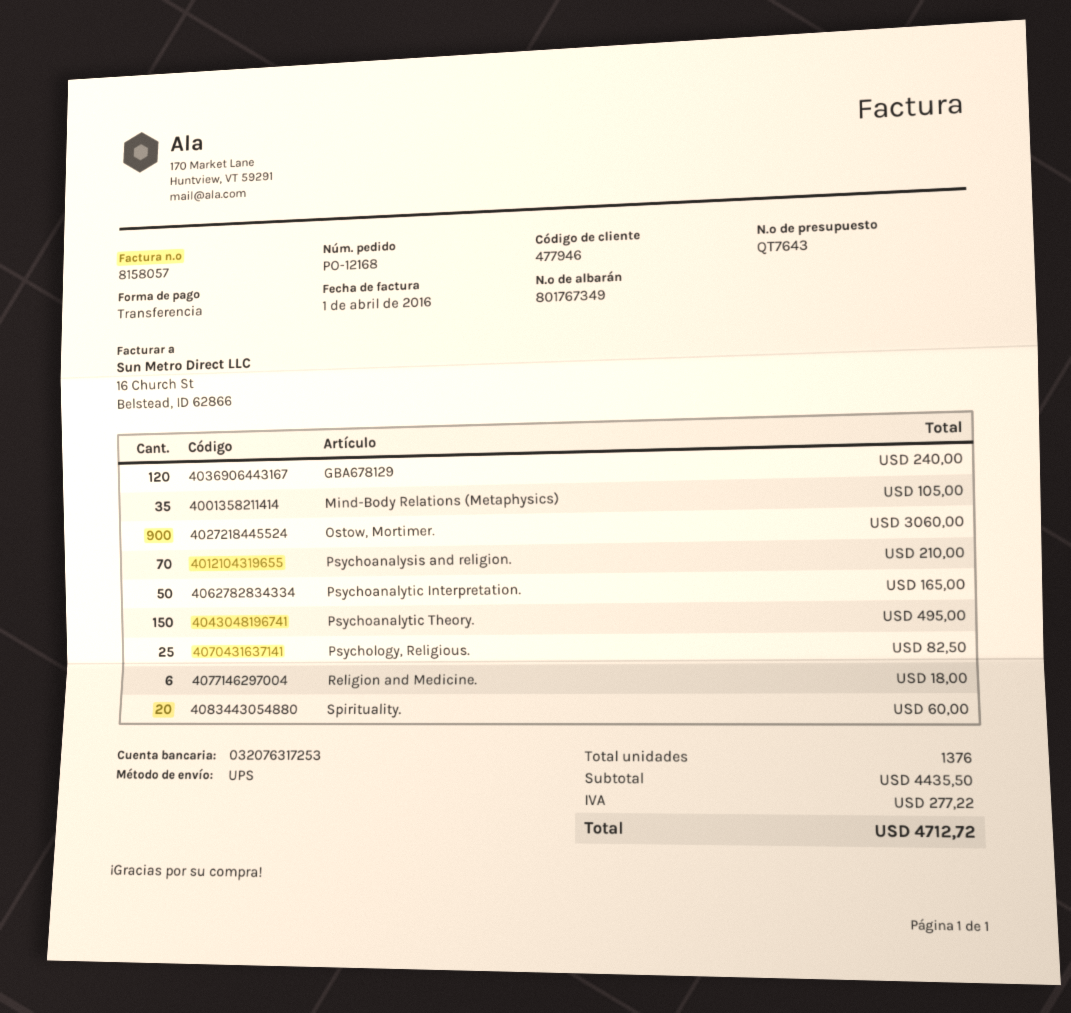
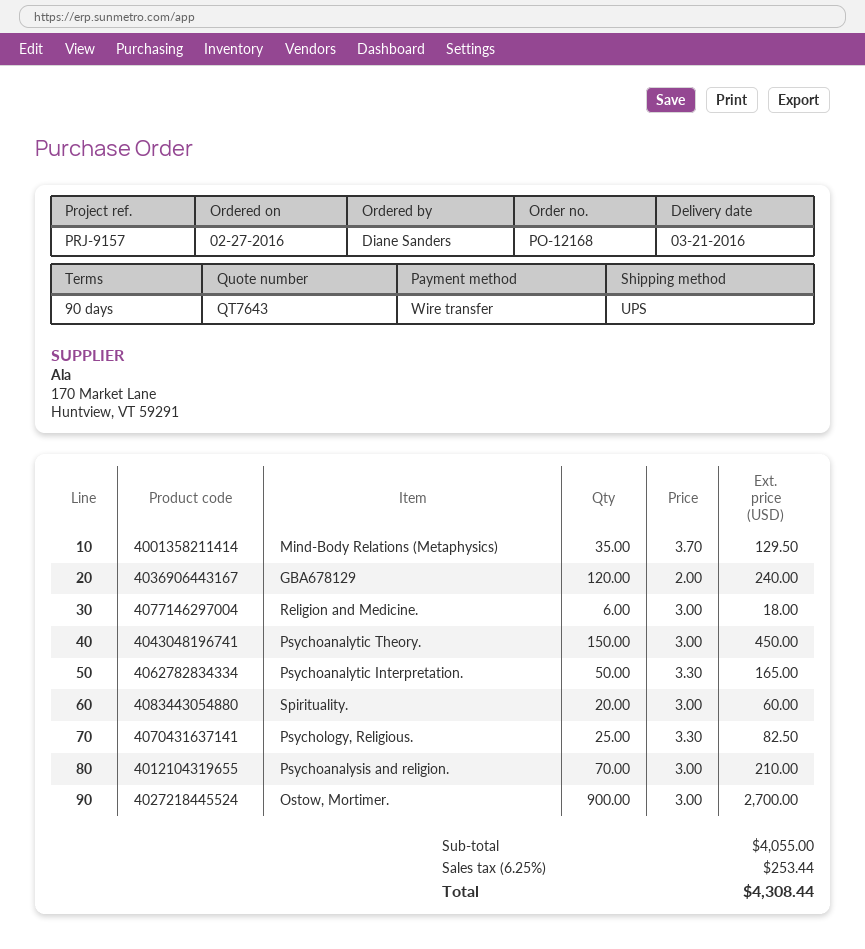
Mind-Body Relations (Metaphysics): 35 for 105.00 -> 35 for 129.50
Ostow, Mortimer.: 900 for 3060.00 -> 900 for 2700.00
Psychoanalytic Theory.: 150 for 495.00 -> 150 for 450.00
subtotal: 4435.50 -> 4055.00
tax: 277.22 -> 253.44
total: 4712.72 -> 4308.44

